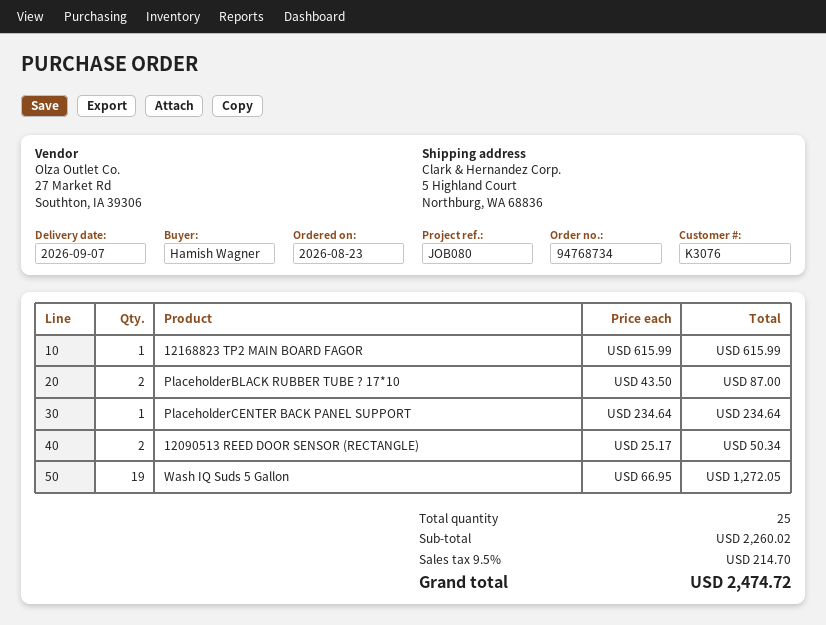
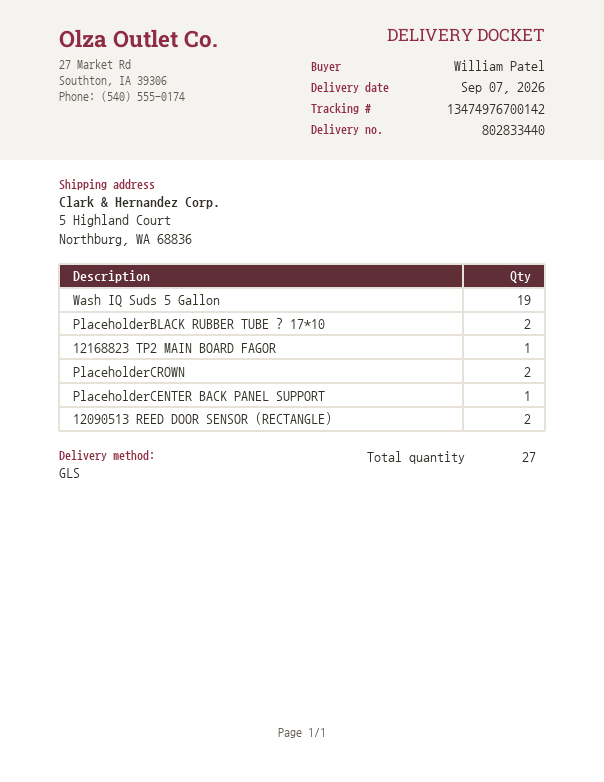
ordered by: Hamish Wagner -> William Patel
PlaceholderCROWN: none -> 2
total quantity: 25 -> 27

